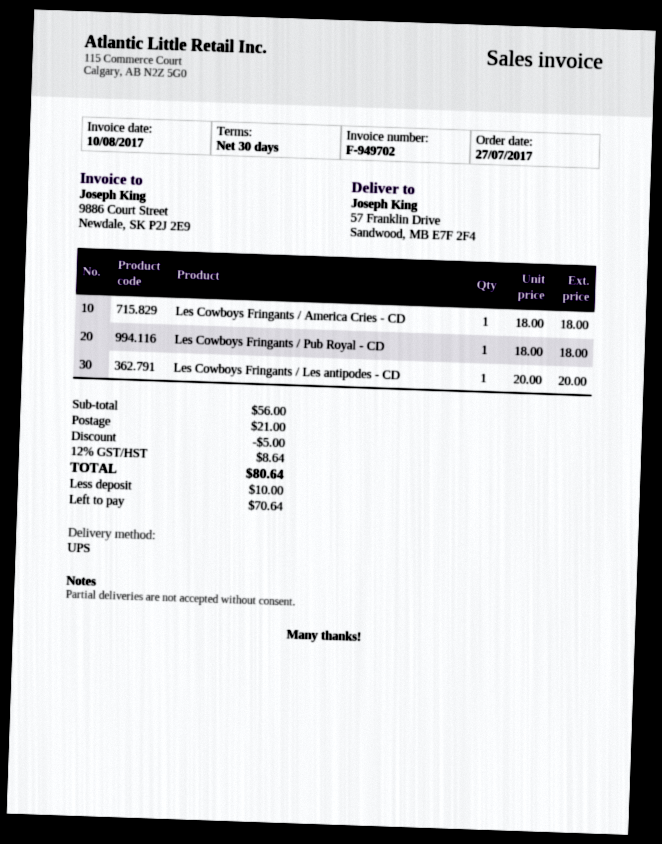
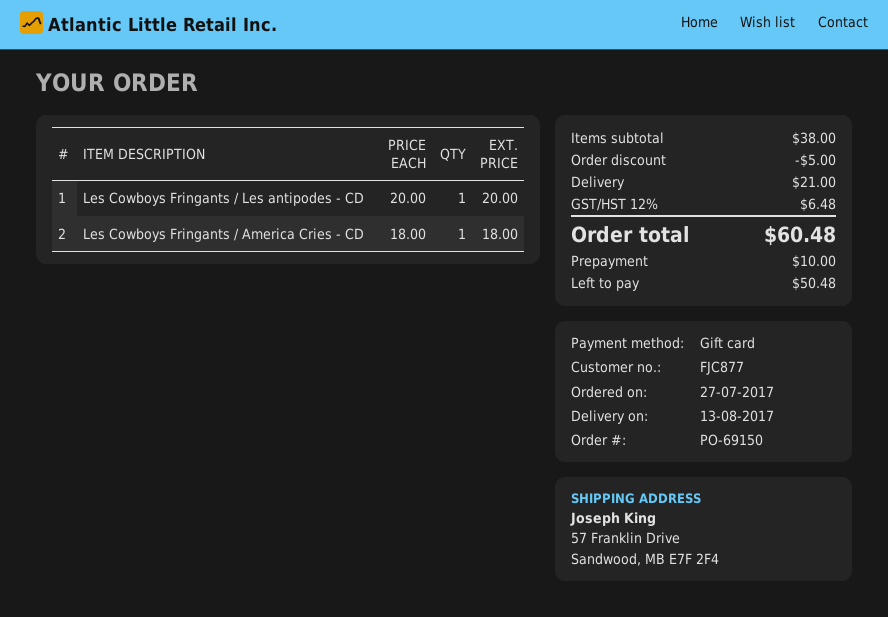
Les Cowboys Fringants / Pub Royal - CD: 1 x 18.00 = 18.00 -> none
subtotal: 56.00 -> 38.00
tax: 12% = 8.64 -> 12% = 6.48
total: 80.64 -> 60.48
balance: 70.64 -> 50.48

